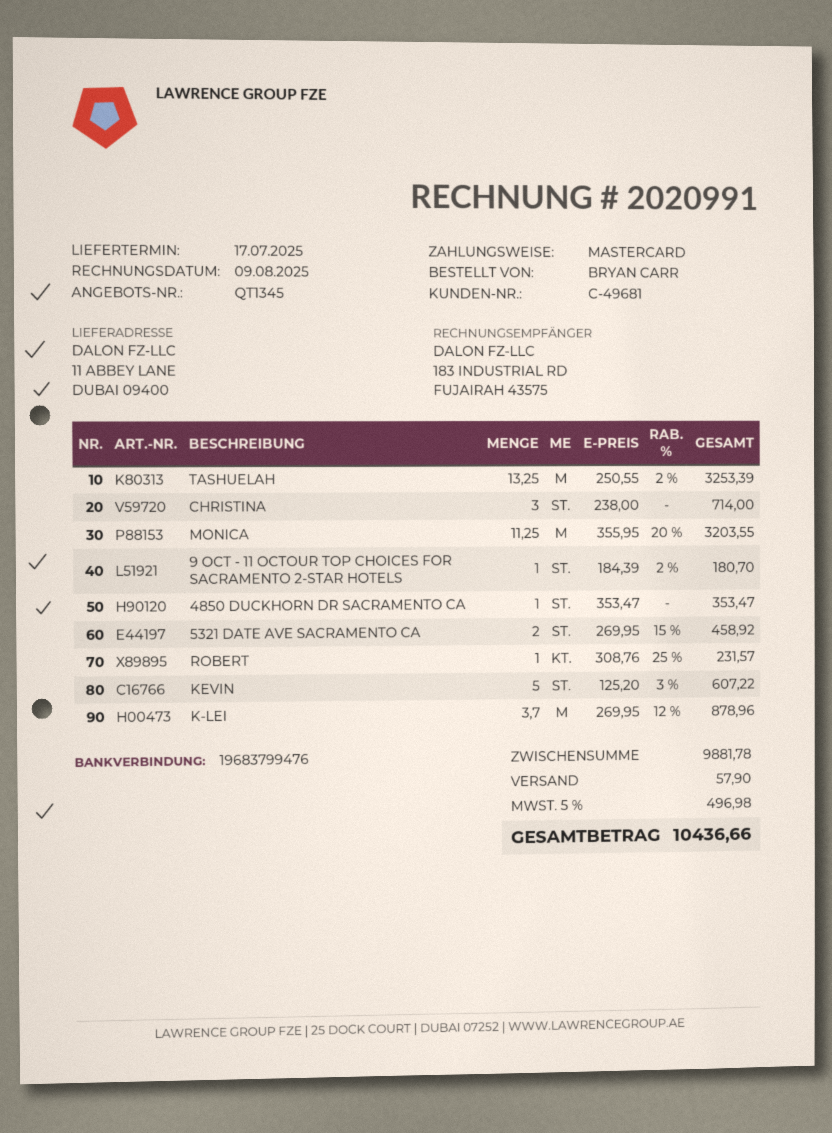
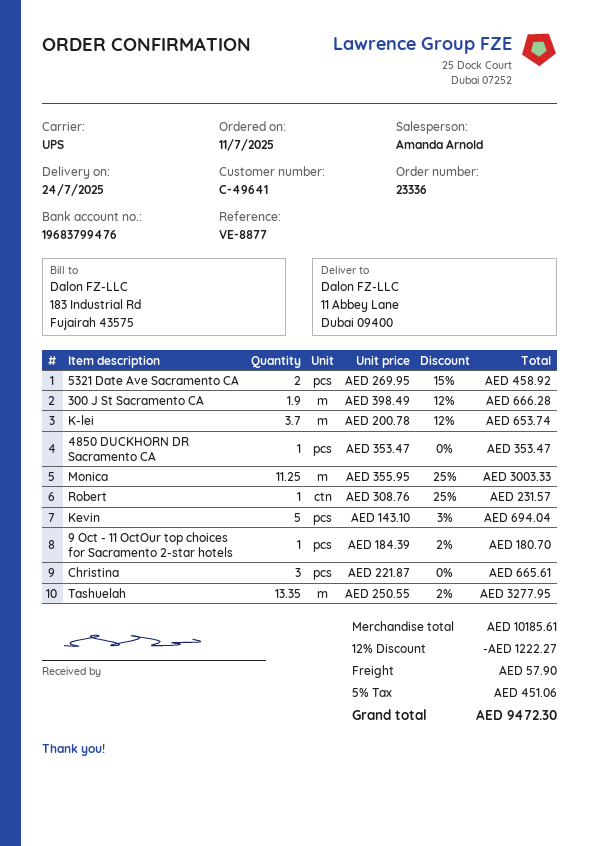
delivery date: 2025-07-17 -> 2025-07-24
customer number: C-49681 -> C-49641
TASHUELAH: 13.25 x 250.55 - 2% = 3253.39 -> 13.35 x 250.55 - 2% = 3277.95
CHRISTINA: 3 x 238.00 = 714.00 -> 3 x 221.87 = 665.61
MONICA: 11.25 x 355.95 - 20% = 3203.55 -> 11.25 x 355.95 - 25% = 3003.33
KEVIN: 5 x 125.20 - 3% = 607.22 -> 5 x 143.10 - 3% = 694.04
K-LEI: 3.7 x 269.95 - 12% = 878.96 -> 3.7 x 200.78 - 12% = 653.74
300 J St Sacramento CA: none -> 1.9 x 398.49 - 12% = 666.28
subtotal: 9881.78 -> 10185.61
discount: none -> 12% = 1222.27
tax: 5% = 496.98 -> 5% = 451.06
total: 10436.66 -> 9472.30

